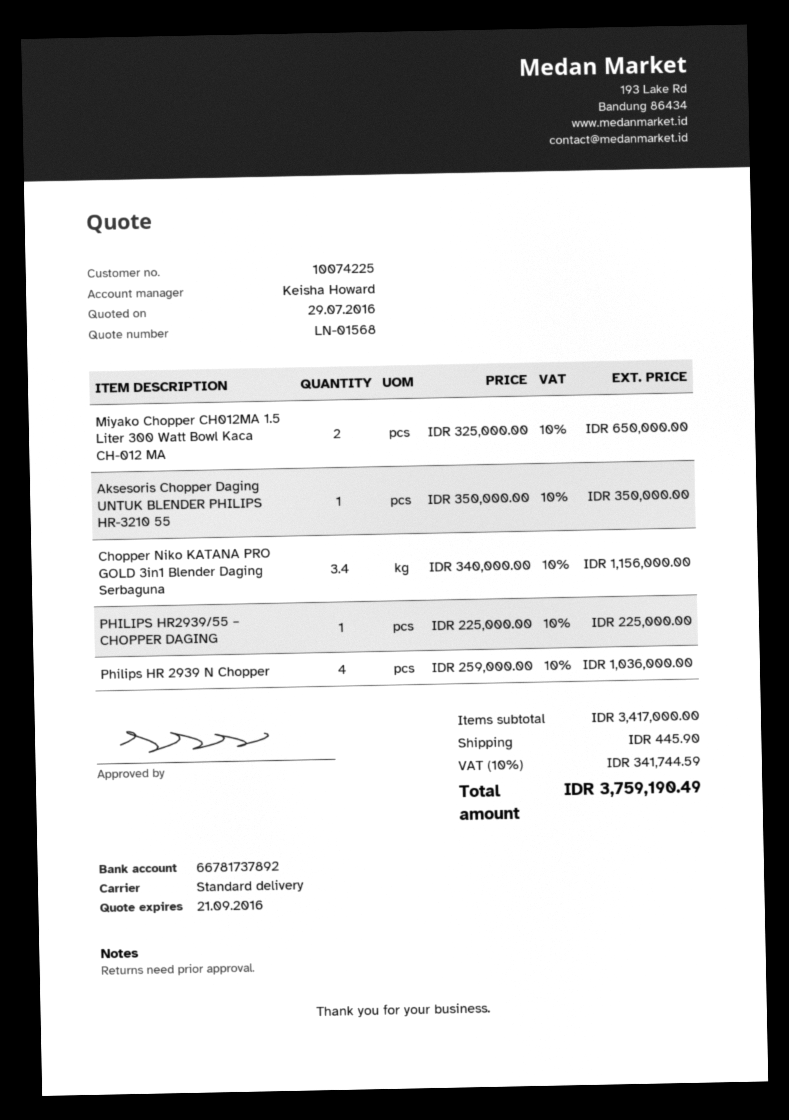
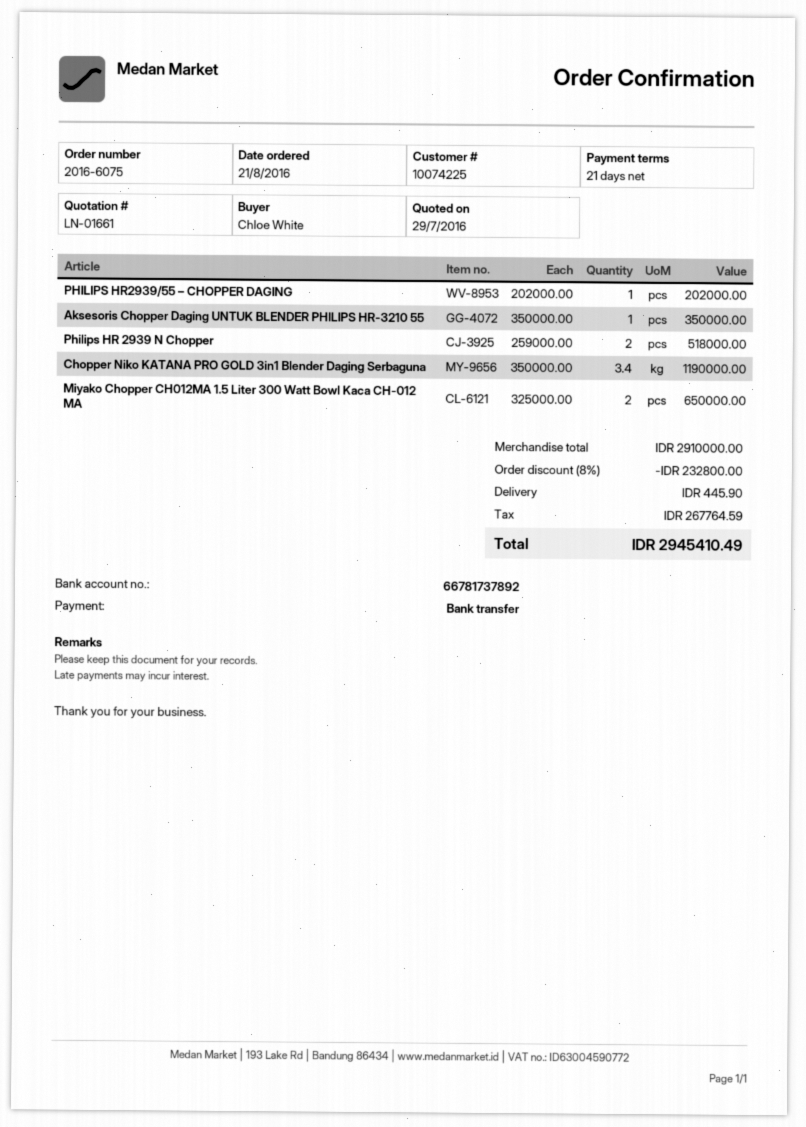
quote number: LN-01568 -> LN-01661
Chopper Niko KATANA PRO GOLD 3in1 Blender Daging Serbaguna: 3.4 x 340000.00 = 1156000.00 -> 3.4 x 350000.00 = 1190000.00
PHILIPS HR2939/55 – CHOPPER DAGING: 1 x 225000.00 = 225000.00 -> 1 x 202000.00 = 202000.00
Philips HR 2939 N Chopper: 4 x 259000.00 = 1036000.00 -> 2 x 259000.00 = 518000.00
subtotal: 3417000.00 -> 2910000.00
discount: none -> 8% = 232800.00
tax: 341744.59 -> 267764.59
total: 3759190.49 -> 2945410.49

